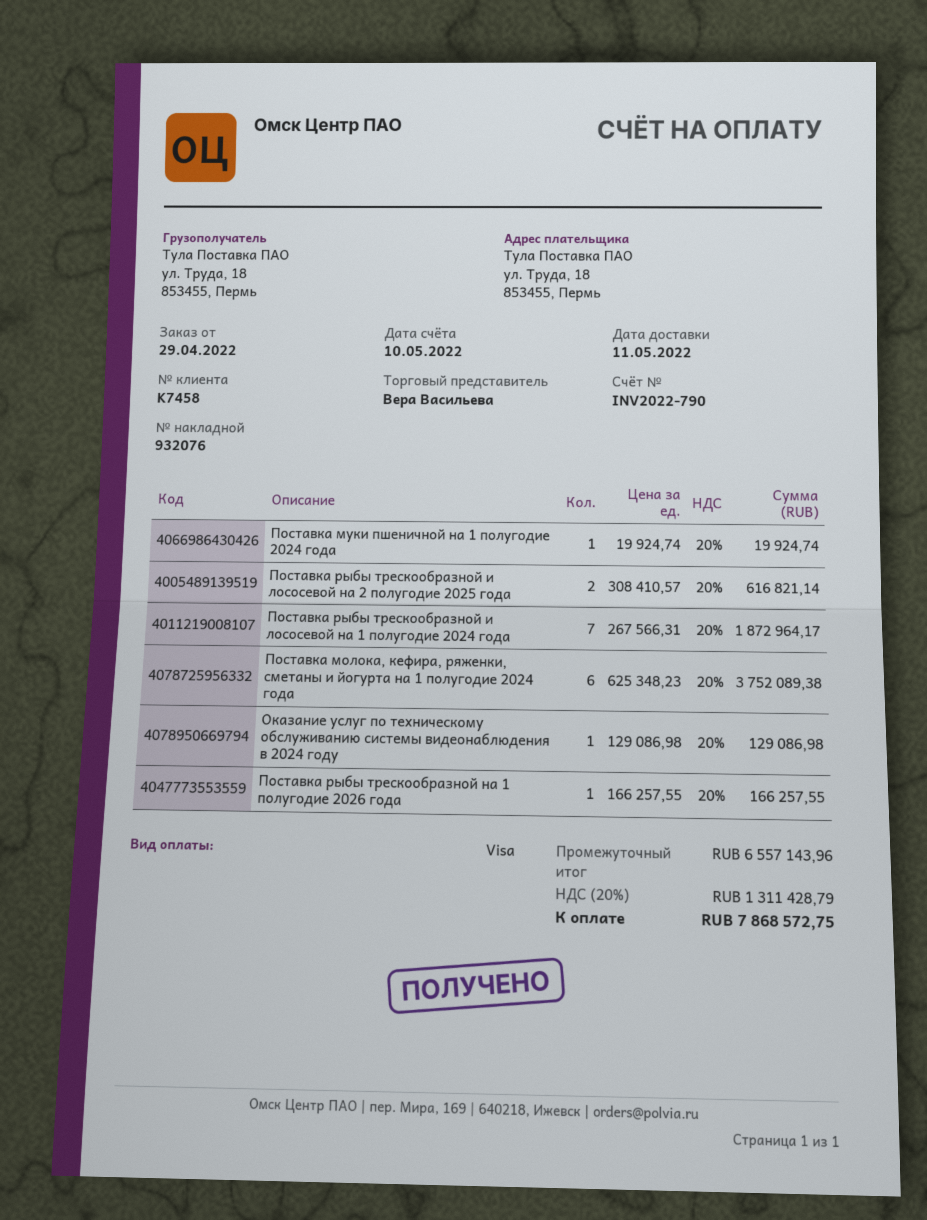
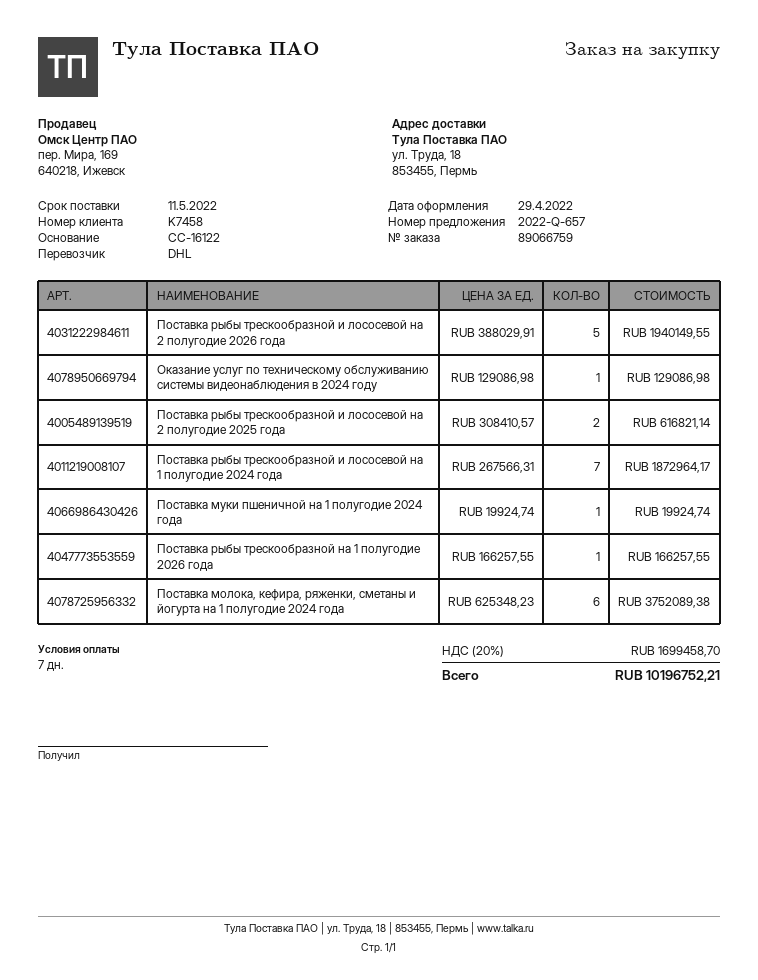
Поставка рыбы трескообразной и лососевой на 2 полугодие 2026 года: none -> 5 x 388029.91 = 1940149.55
tax: 20% = 1311428.79 -> 20% = 1699458.70
total: 7868572.75 -> 10196752.21

